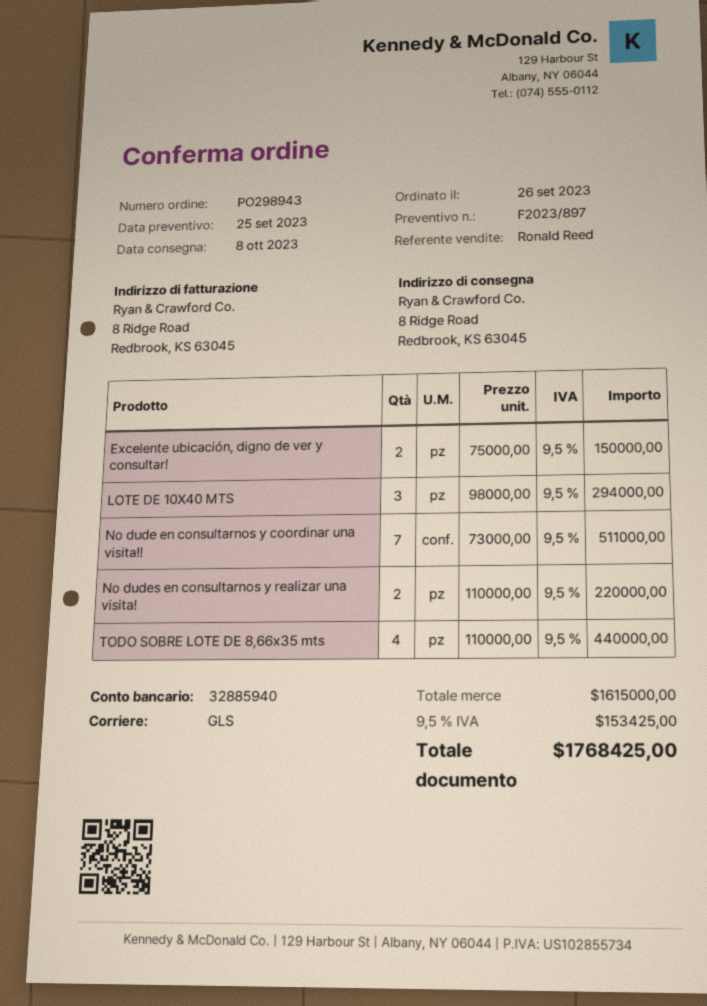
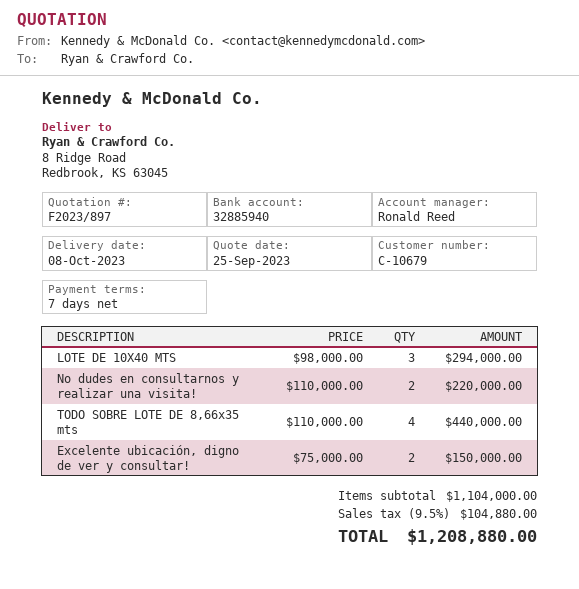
No dude en consultarnos y coordinar una visita!!: 7 x 73000.00 = 511000.00 -> none
subtotal: 1615000.00 -> 1104000.00
tax: 9.5% = 153425.00 -> 9.5% = 104880.00
total: 1768425.00 -> 1208880.00

